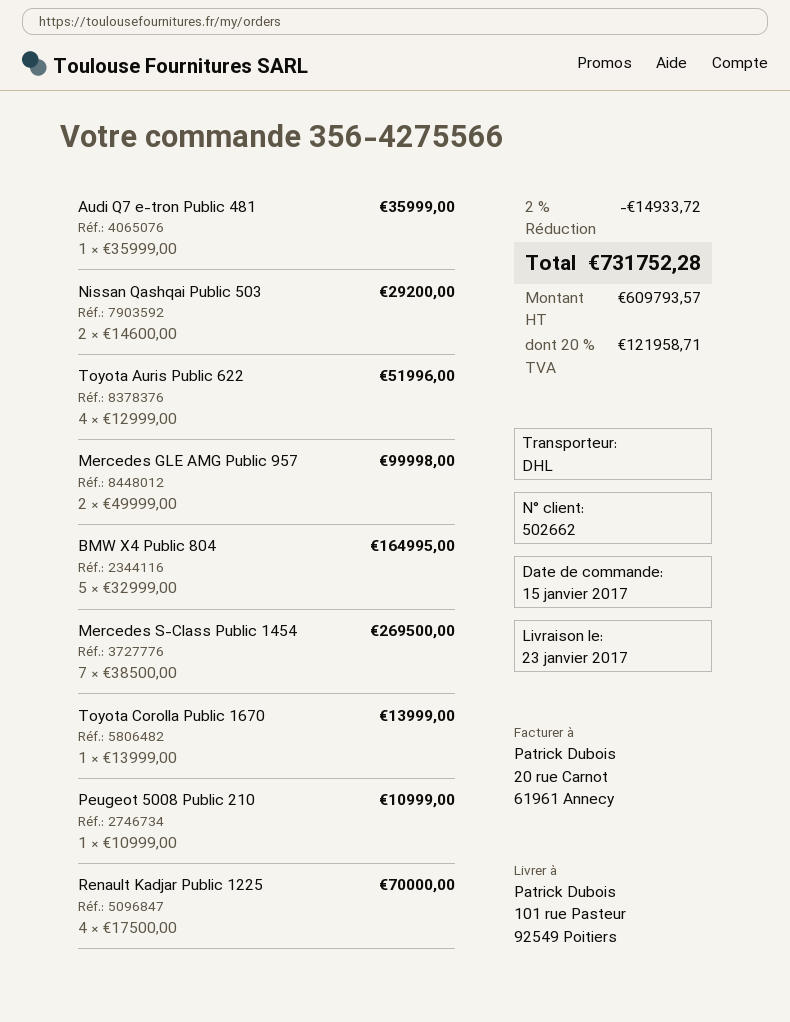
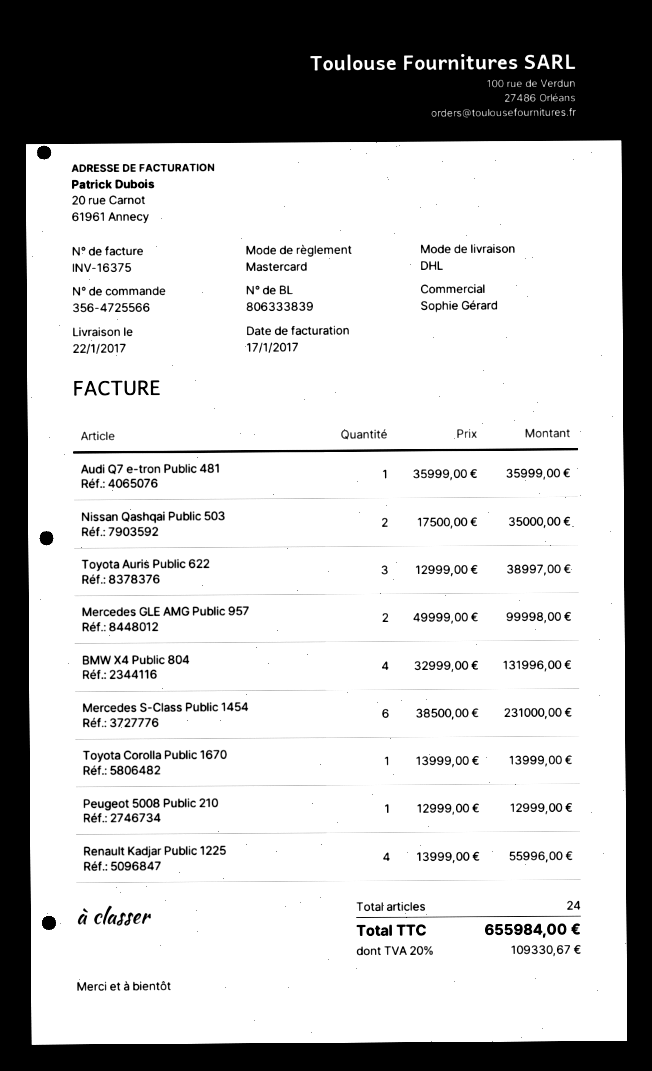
order number: 356-4275566 -> 356-4725566
delivery date: 2017-01-23 -> 2017-01-22
Nissan Qashqai Public 503: 2 x 14600.00 = 29200.00 -> 2 x 17500.00 = 35000.00
Toyota Auris Public 622: 4 x 12999.00 = 51996.00 -> 3 x 12999.00 = 38997.00
BMW X4 Public 804: 5 x 32999.00 = 164995.00 -> 4 x 32999.00 = 131996.00
Mercedes S-Class Public 1454: 7 x 38500.00 = 269500.00 -> 6 x 38500.00 = 231000.00
Peugeot 5008 Public 210: 1 x 10999.00 = 10999.00 -> 1 x 12999.00 = 12999.00
Renault Kadjar Public 1225: 4 x 17500.00 = 70000.00 -> 4 x 13999.00 = 55996.00
discount: 2% = 14933.72 -> none
tax: 20% = 121958.71 -> 20% = 109330.67
total: 731752.28 -> 655984.00

